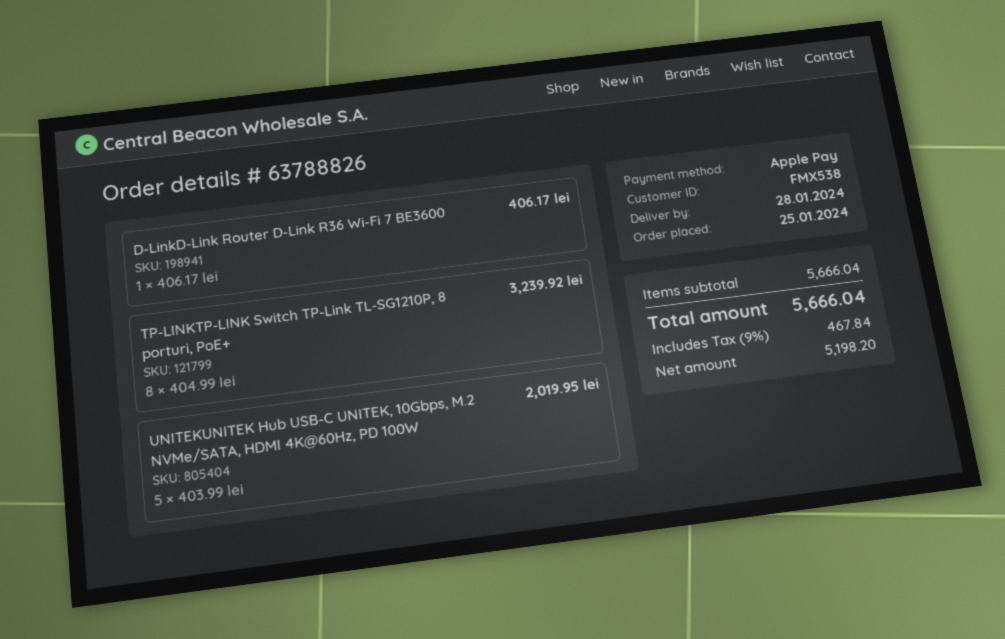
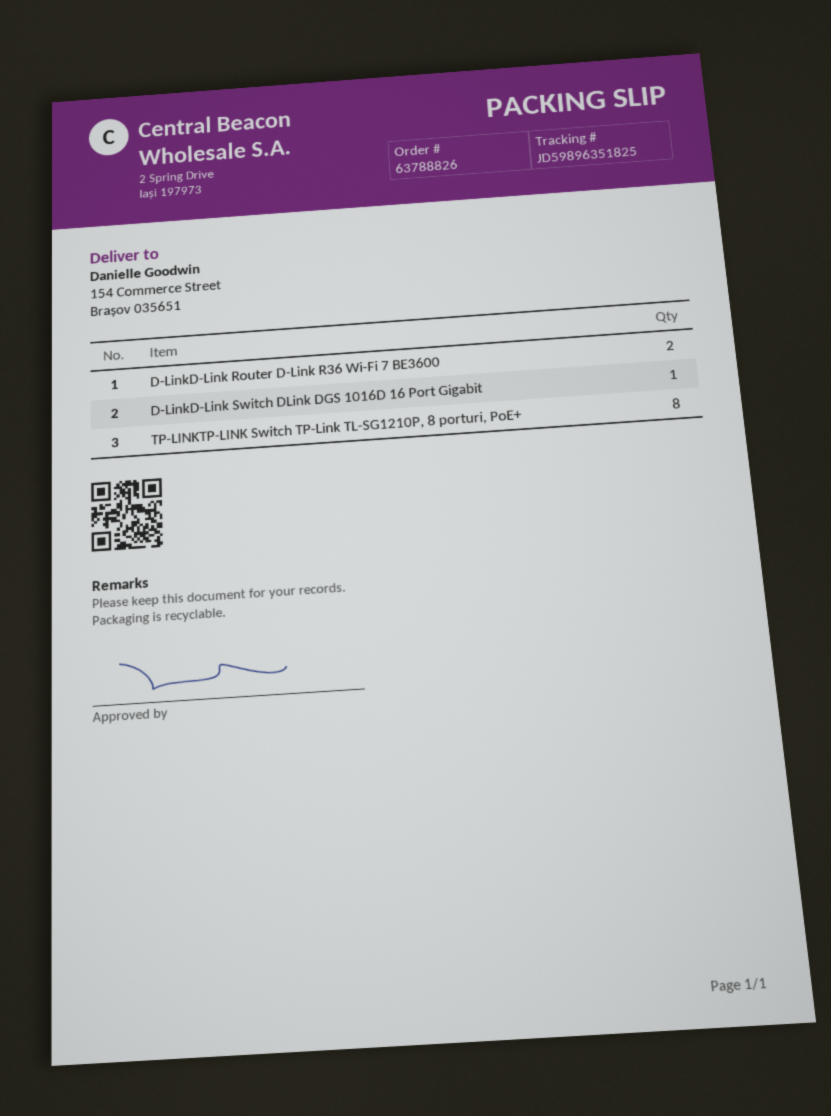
D-LinkD-Link Router D-Link R36 Wi-Fi 7 BE3600: 1 -> 2
UNITEKUNITEK Hub USB-C UNITEK, 10Gbps, M.2 NVMe/SATA, HDMI 4K@60Hz, PD 100W: 5 -> none
D-LinkD-Link Switch DLink DGS 1016D 16 Port Gigabit: none -> 1

